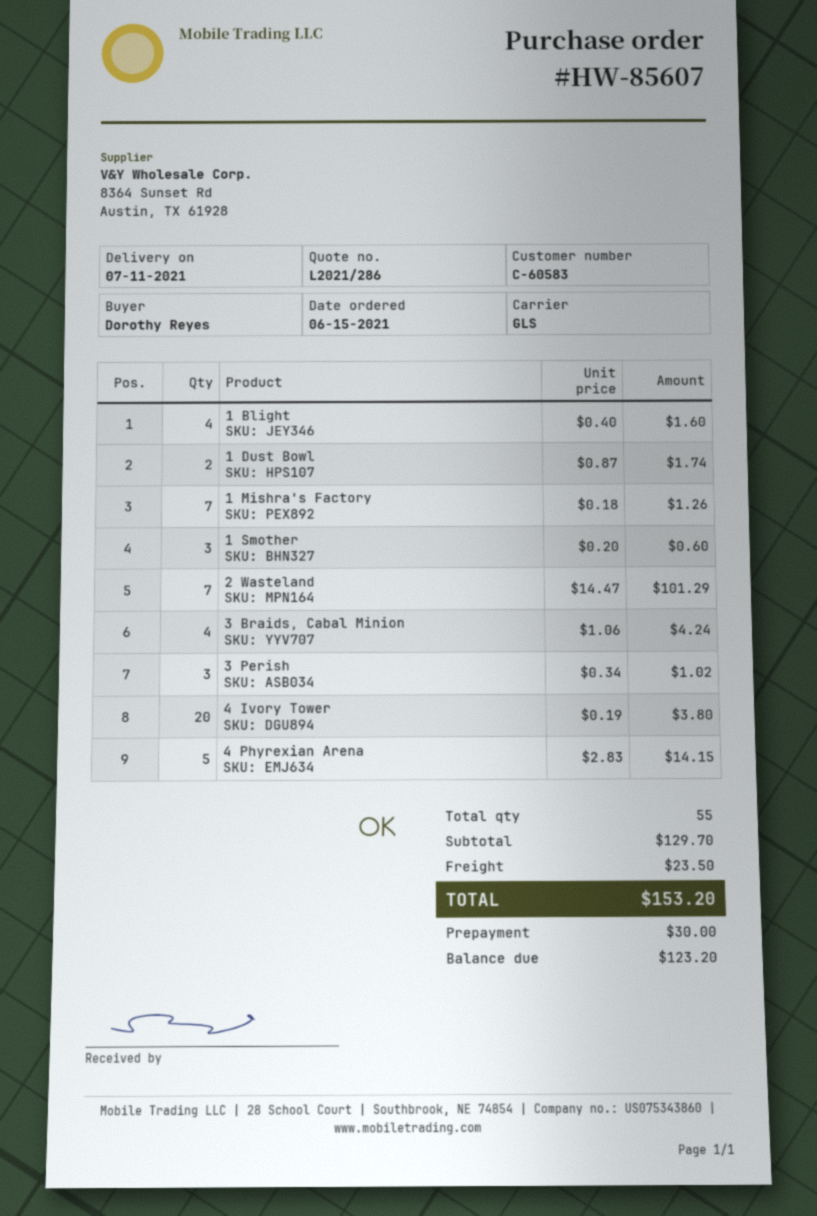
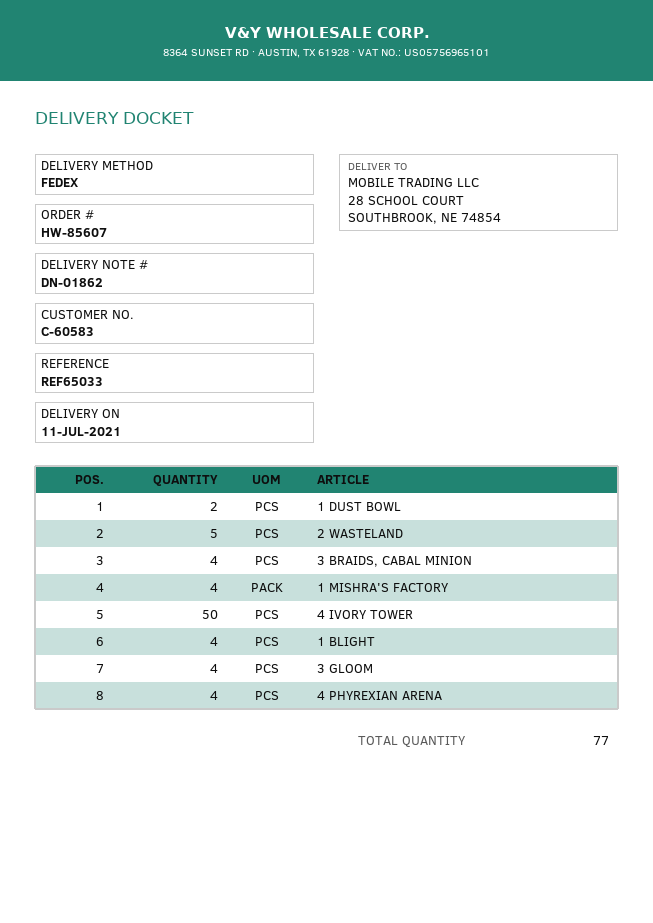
shipping method: GLS -> FedEx
1 Mishra's Factory: 7 -> 4
1 Smother: 3 -> none
2 Wasteland: 7 -> 5
3 Perish: 3 -> none
4 Ivory Tower: 20 -> 50
4 Phyrexian Arena: 5 -> 4
3 GLOOM: none -> 4
total quantity: 55 -> 77

